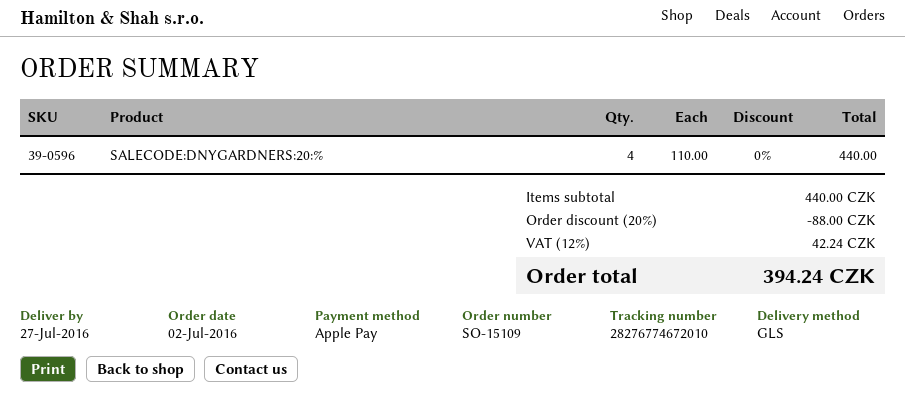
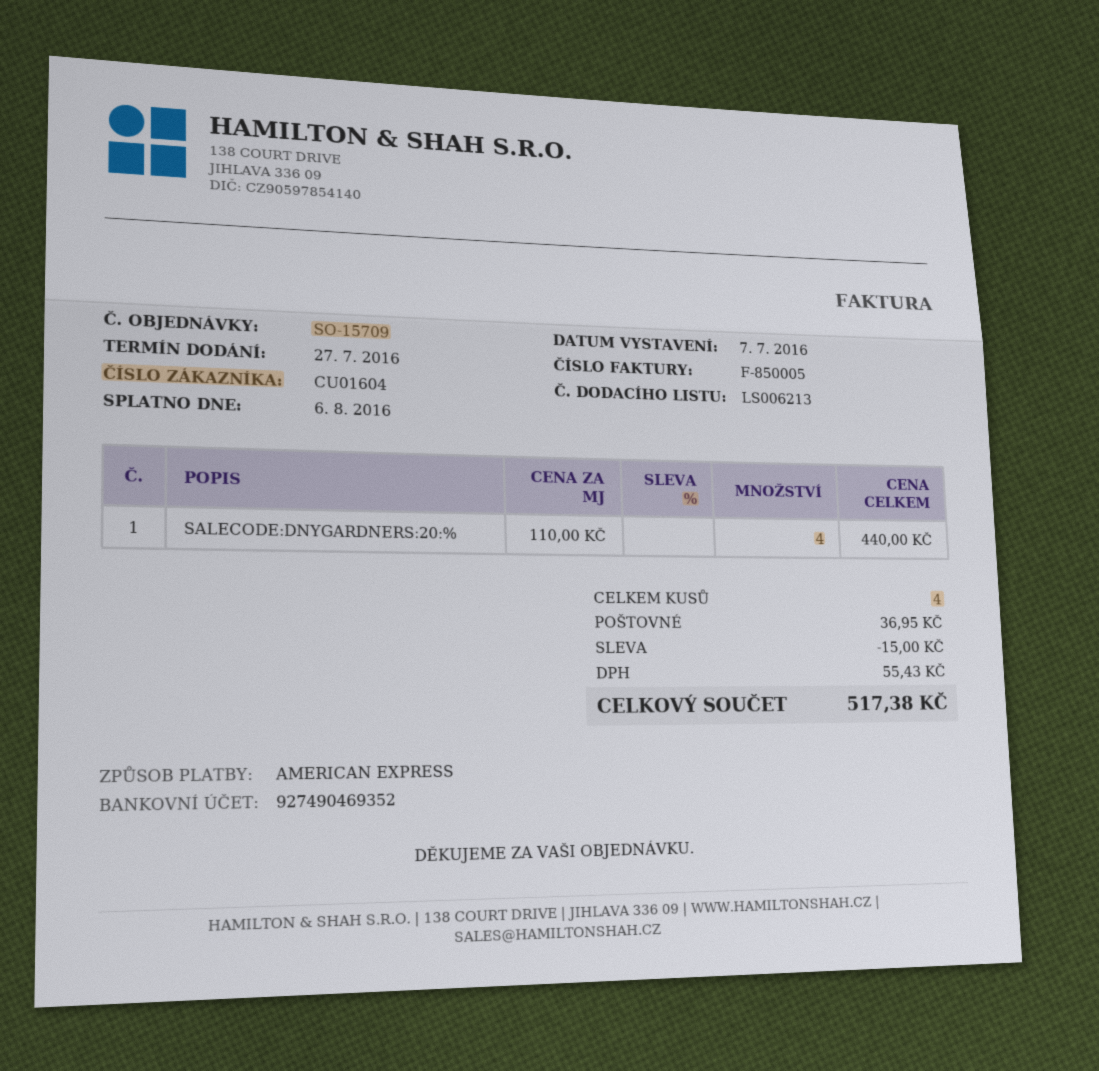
order number: SO-15109 -> SO-15709
payment method: Apple Pay -> American Express
discount: 88.00 -> 15.00
shipping: none -> 36.95
tax: 42.24 -> 55.43
total: 394.24 -> 517.38

